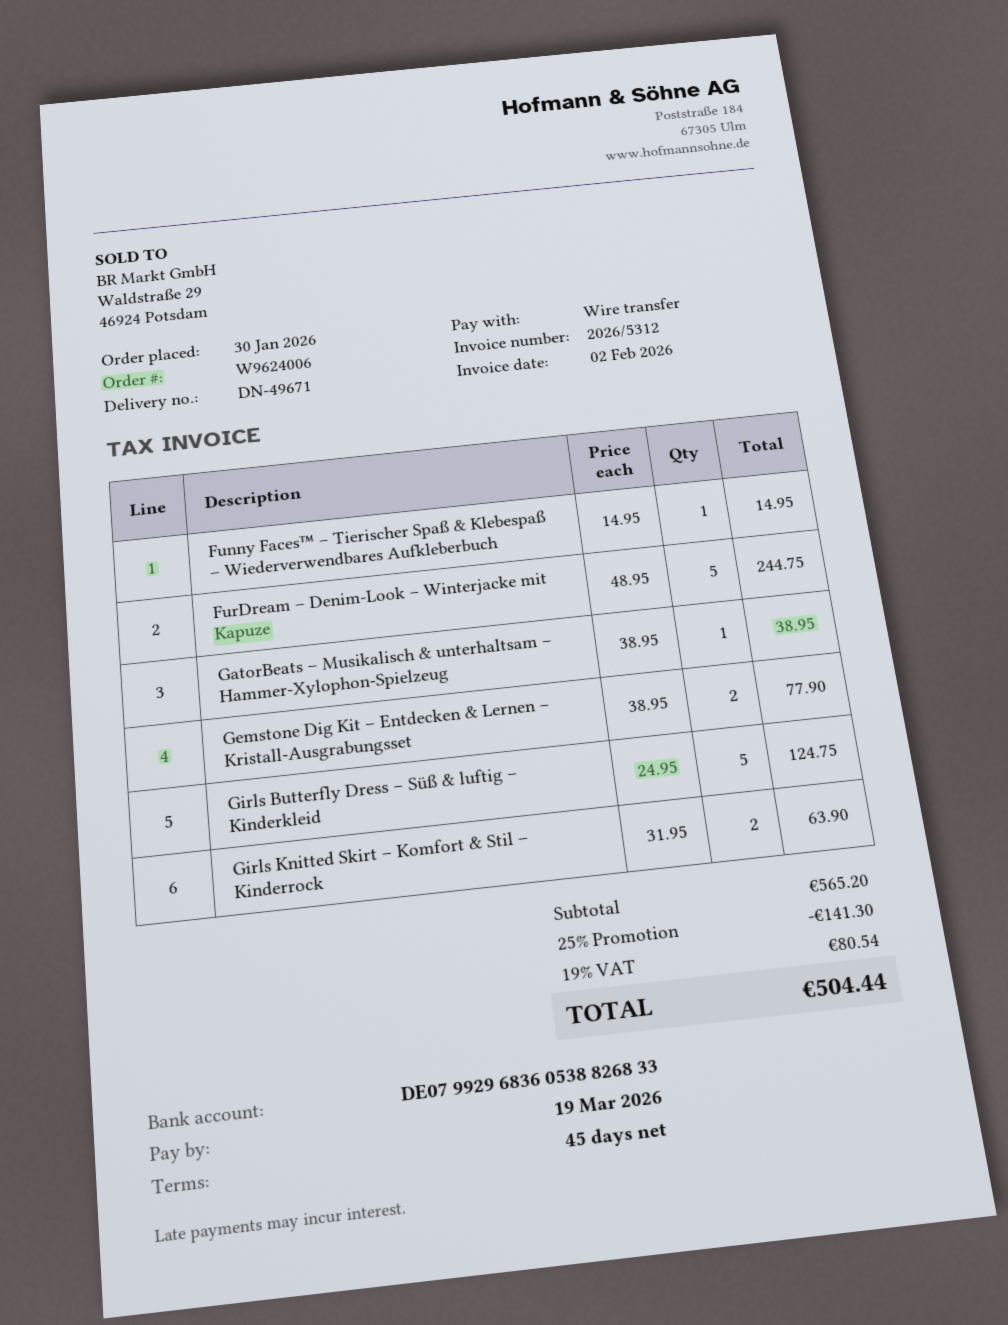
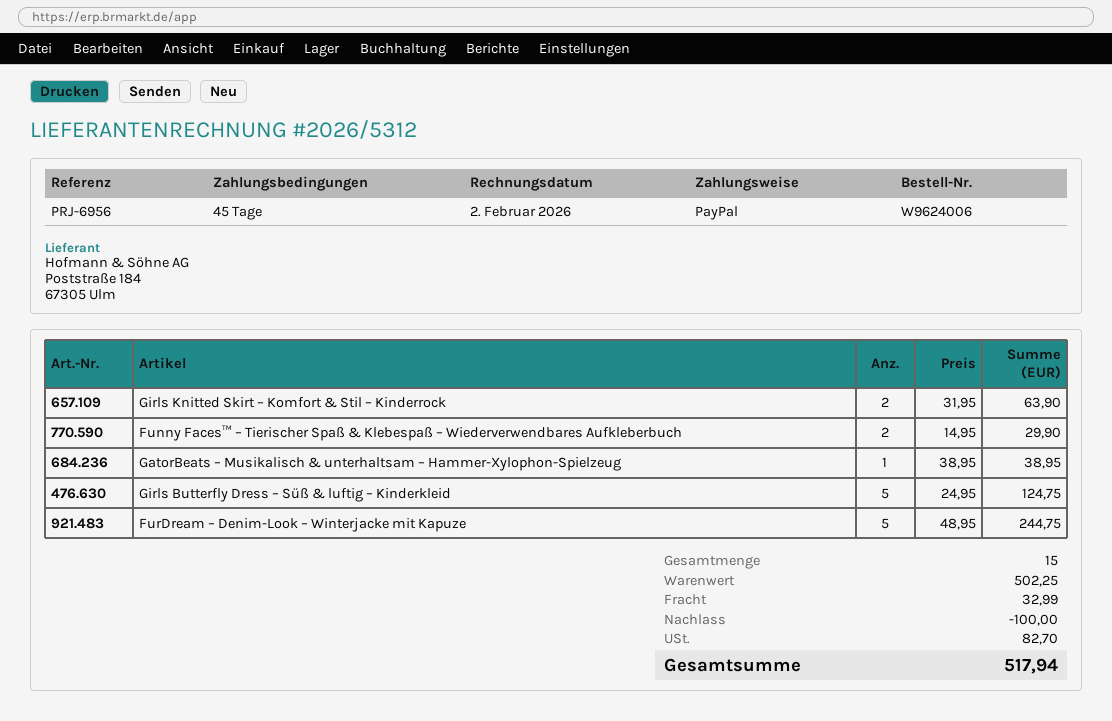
payment method: bank transfer -> PayPal
Funny Faces™ – Tierischer Spaß & Klebespaß – Wiederverwendbares Aufkleberbuch: 1 x 14.95 = 14.95 -> 2 x 14.95 = 29.90
Gemstone Dig Kit – Entdecken & Lernen – Kristall-Ausgrabungsset: 2 x 38.95 = 77.90 -> none
subtotal: 565.20 -> 502.25
discount: 141.30 -> 100.00
shipping: none -> 32.99
tax: 80.54 -> 82.70
total: 504.44 -> 517.94

